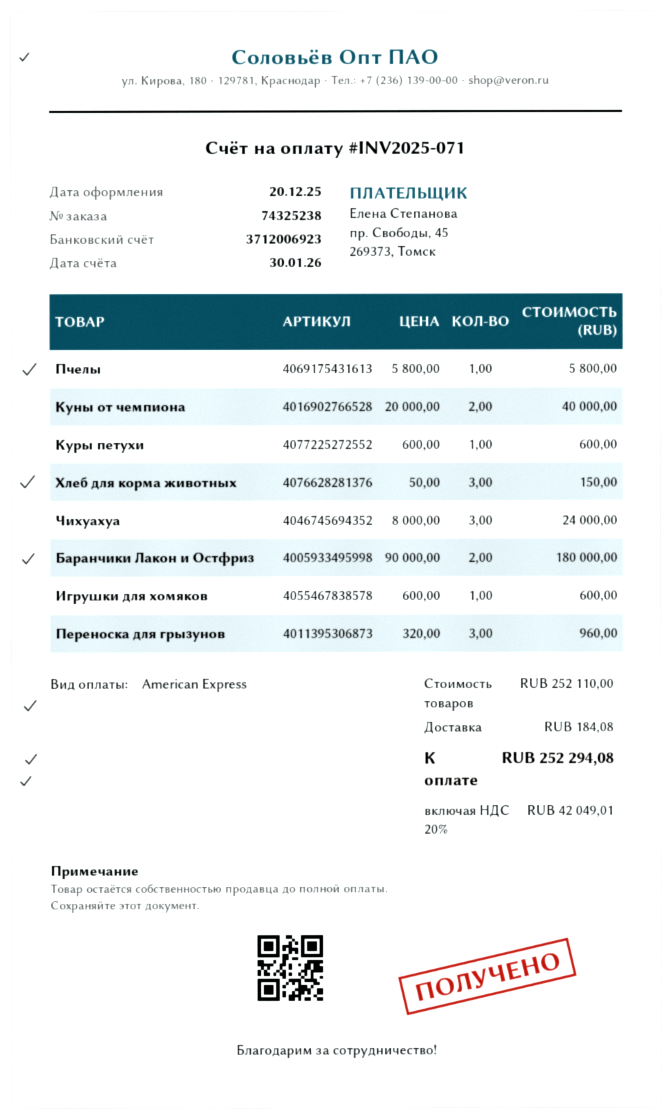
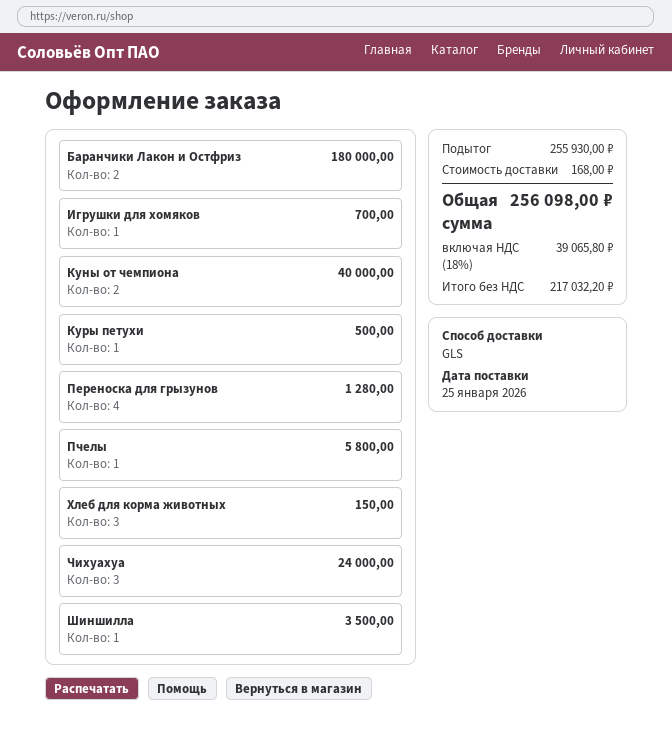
Куры петухи: 1 for 600.00 -> 1 for 500.00
Игрушки для хомяков: 1 for 600.00 -> 1 for 700.00
Переноска для грызунов: 3 for 960.00 -> 4 for 1280.00
Шиншилла: none -> 1 for 3500.00
subtotal: 252110.00 -> 255930.00
shipping: 184.08 -> 168.00
tax: 20% = 42049.01 -> 18% = 39065.80
total: 252294.08 -> 256098.00

